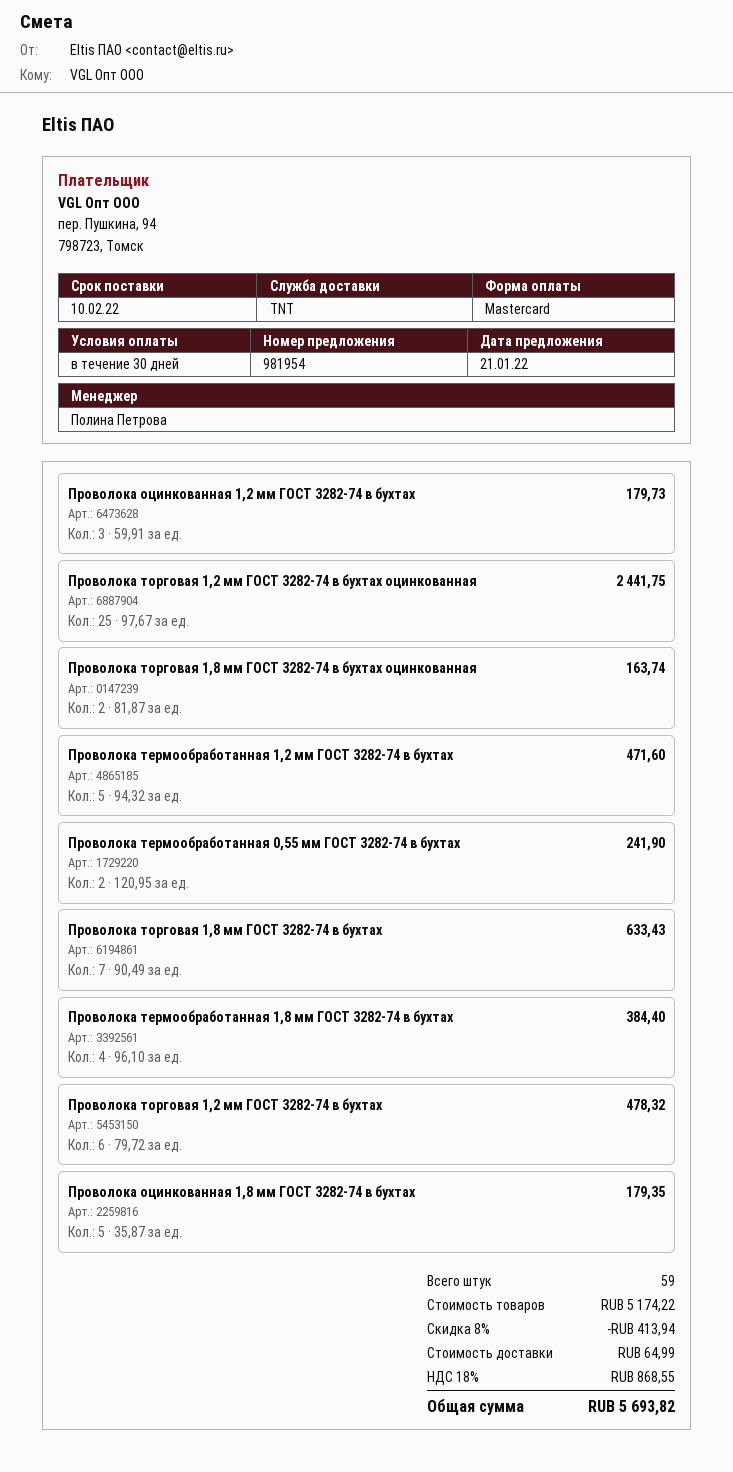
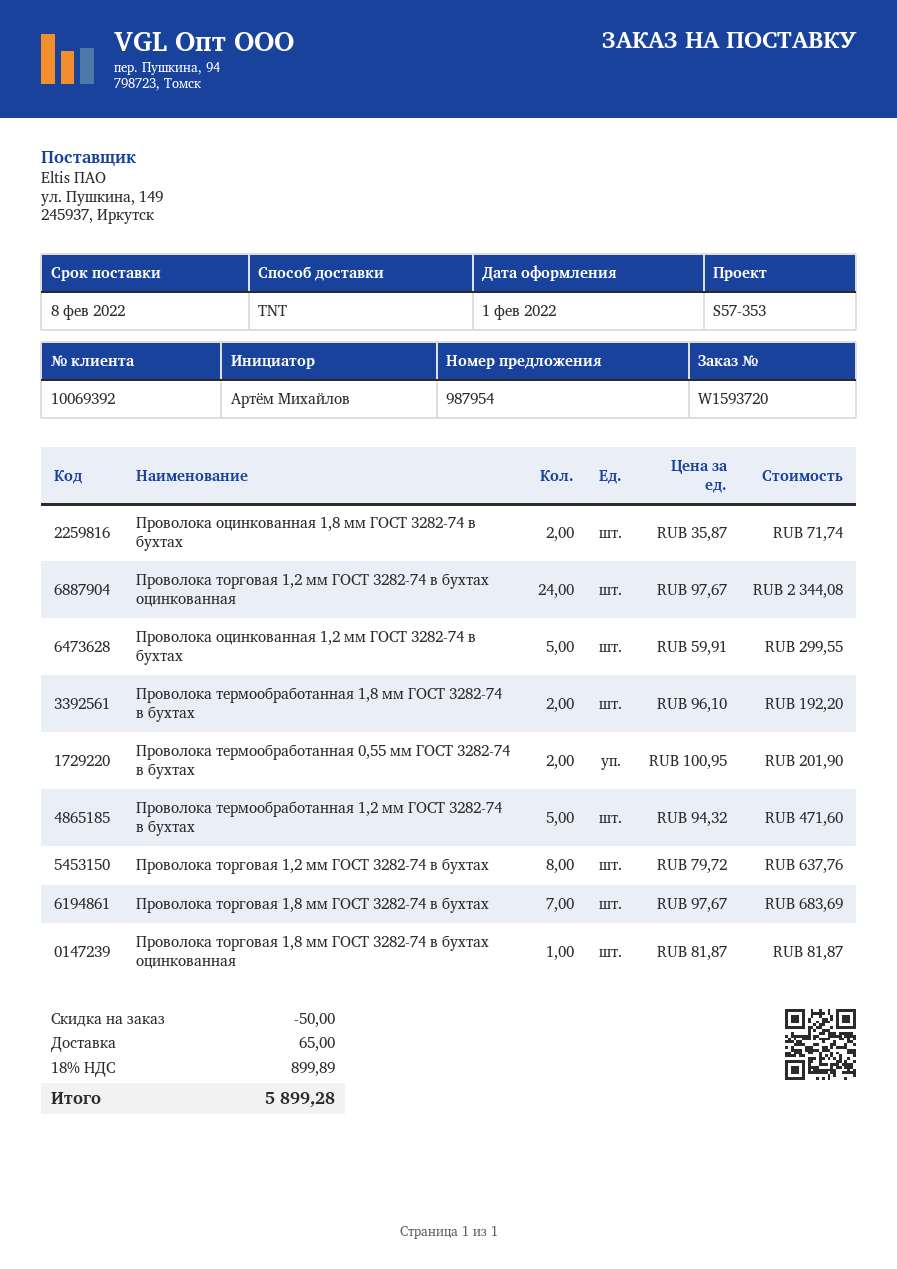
quote number: 981954 -> 987954
delivery date: 2022-02-10 -> 2022-02-08
Проволока оцинкованная 1,2 мм ГОСТ 3282-74 в бухтах: 3 x 59.91 = 179.73 -> 5 x 59.91 = 299.55
Проволока торговая 1,2 мм ГОСТ 3282-74 в бухтах оцинкованная: 25 x 97.67 = 2441.75 -> 24 x 97.67 = 2344.08
Проволока торговая 1,8 мм ГОСТ 3282-74 в бухтах оцинкованная: 2 x 81.87 = 163.74 -> 1 x 81.87 = 81.87
Проволока термообработанная 0,55 мм ГОСТ 3282-74 в бухтах: 2 x 120.95 = 241.90 -> 2 x 100.95 = 201.90
Проволока торговая 1,8 мм ГОСТ 3282-74 в бухтах: 7 x 90.49 = 633.43 -> 7 x 97.67 = 683.69
Проволока термообработанная 1,8 мм ГОСТ 3282-74 в бухтах: 4 x 96.10 = 384.40 -> 2 x 96.10 = 192.20
Проволока торговая 1,2 мм ГОСТ 3282-74 в бухтах: 6 x 79.72 = 478.32 -> 8 x 79.72 = 637.76
Проволока оцинкованная 1,8 мм ГОСТ 3282-74 в бухтах: 5 x 35.87 = 179.35 -> 2 x 35.87 = 71.74
discount: 413.94 -> 50.00
shipping: 64.99 -> 65.00
tax: 18% = 868.55 -> 18% = 899.89
total: 5693.82 -> 5899.28

